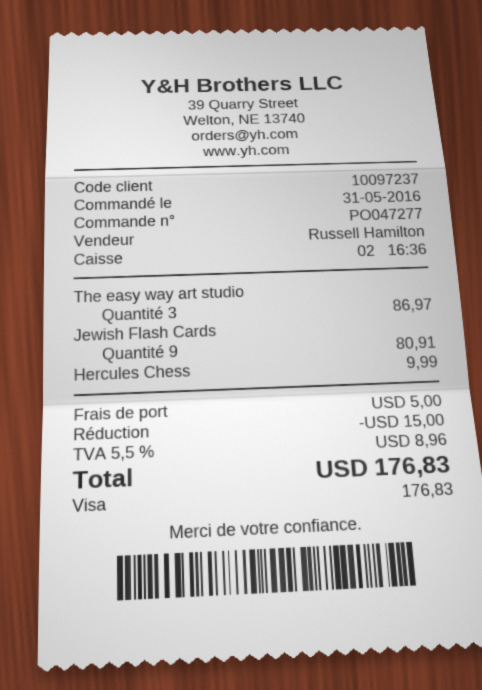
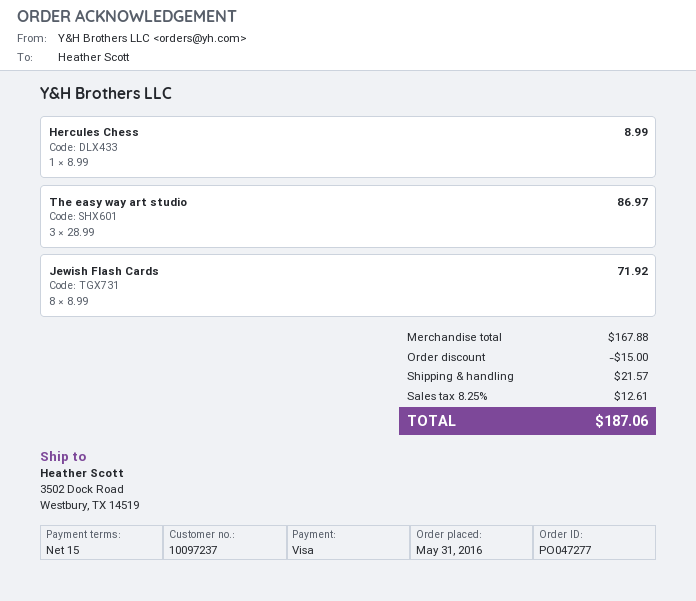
Jewish Flash Cards: 9 for 80.91 -> 8 for 71.92
Hercules Chess: 1 for 9.99 -> 1 for 8.99
shipping: 5.00 -> 21.57
tax: 5.5% = 8.96 -> 8.25% = 12.61
total: 176.83 -> 187.06

